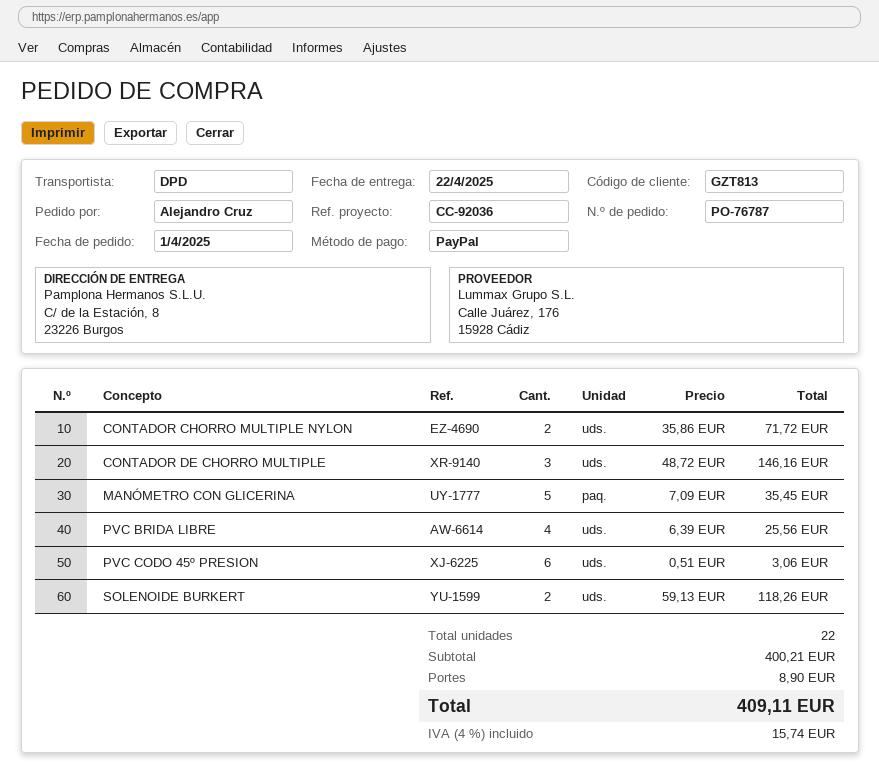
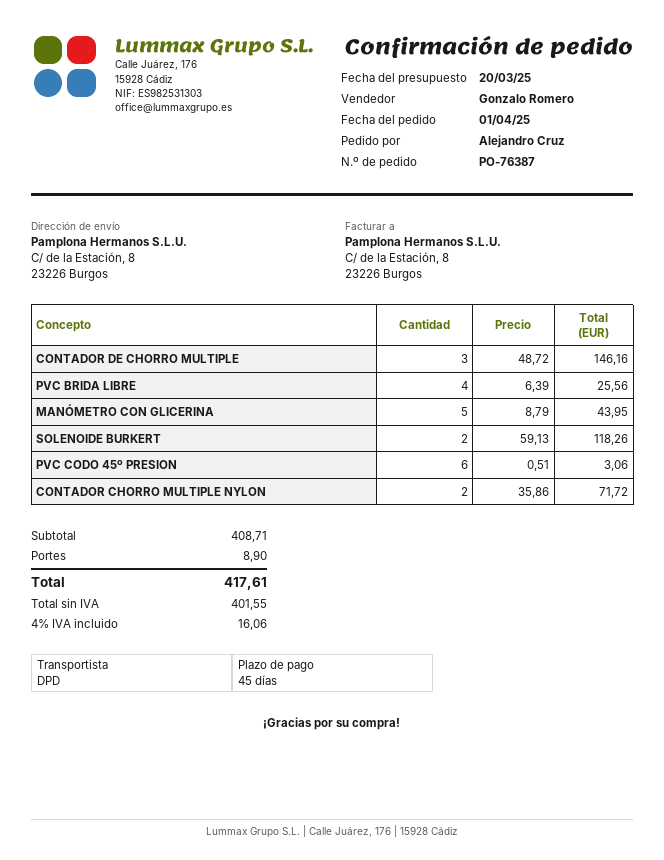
order number: PO-76787 -> PO-76387
MANÓMETRO CON GLICERINA: 5 x 7.09 = 35.45 -> 5 x 8.79 = 43.95
subtotal: 400.21 -> 408.71
tax: 4% = 15.74 -> 4% = 16.06
total: 409.11 -> 417.61

